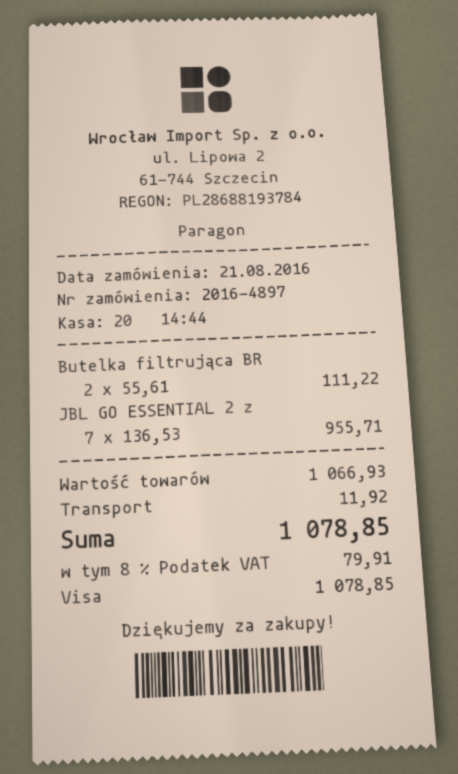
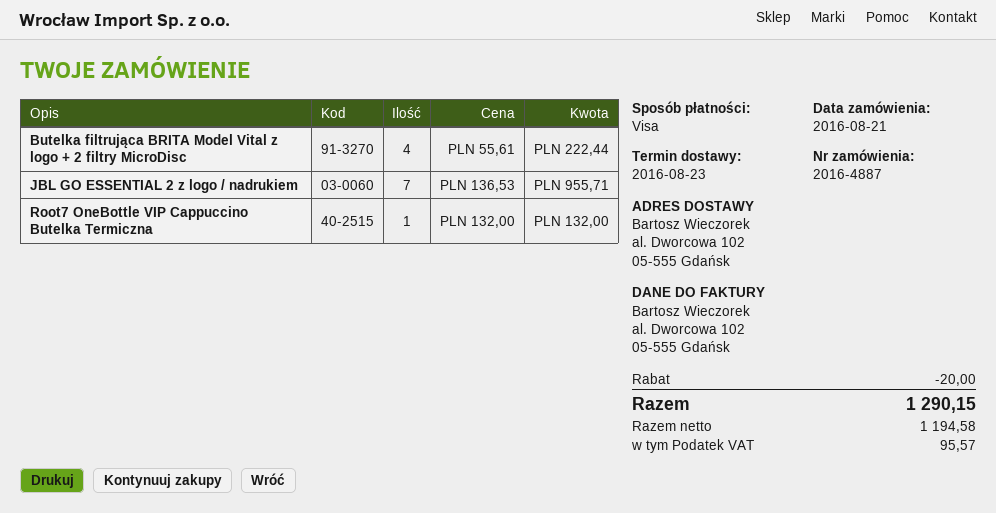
order number: 2016-4897 -> 2016-4887
Butelka filtrująca BR: 2 x 55.61 = 111.22 -> 4 x 55.61 = 222.44
Root7 OneBottle VIP Cappuccino Butelka Termiczna: none -> 1 x 132.00 = 132.00
discount: none -> 20.00
shipping: 11.92 -> none
tax: 79.91 -> 95.57
total: 1078.85 -> 1290.15

